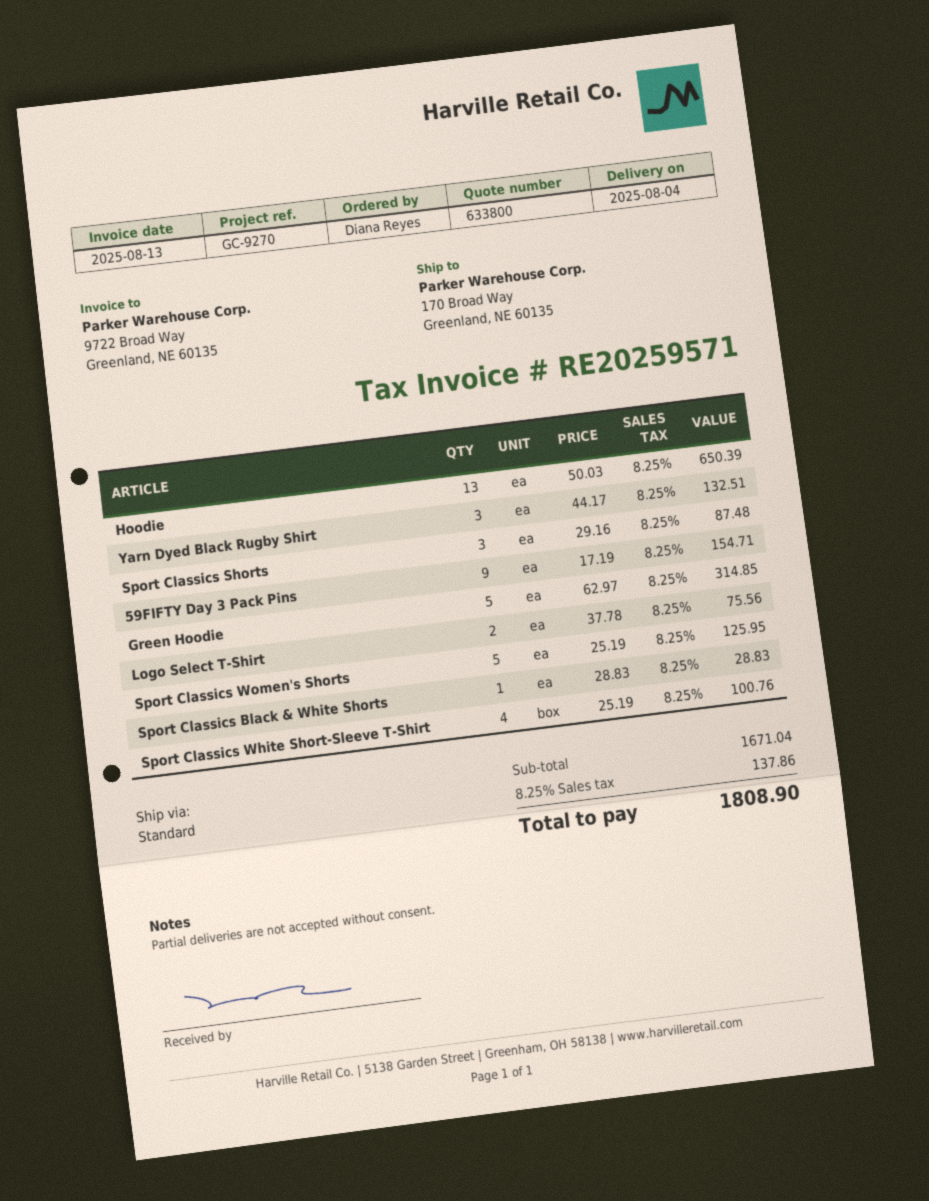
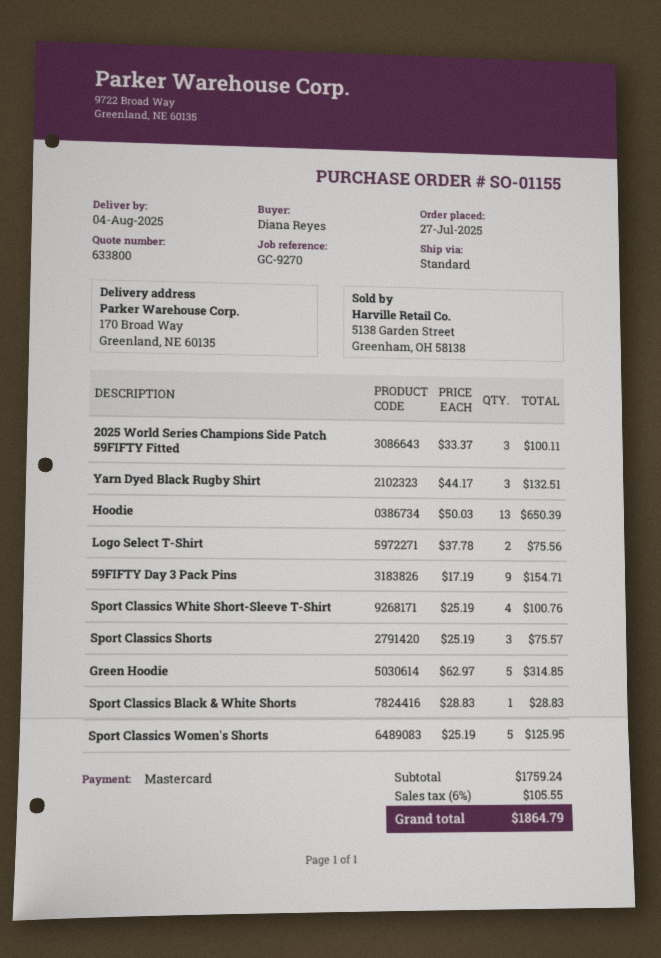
Sport Classics Shorts: 3 x 29.16 = 87.48 -> 3 x 25.19 = 75.57
2025 World Series Champions Side Patch 59FIFTY Fitted: none -> 3 x 33.37 = 100.11
subtotal: 1671.04 -> 1759.24
tax: 8.25% = 137.86 -> 6% = 105.55
total: 1808.90 -> 1864.79

